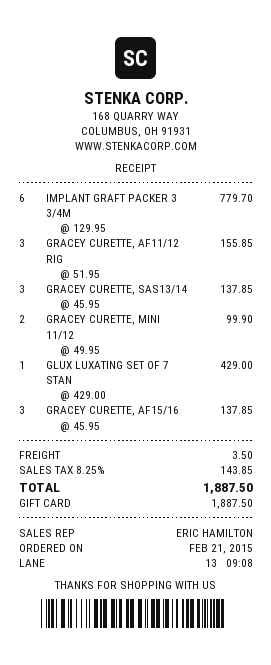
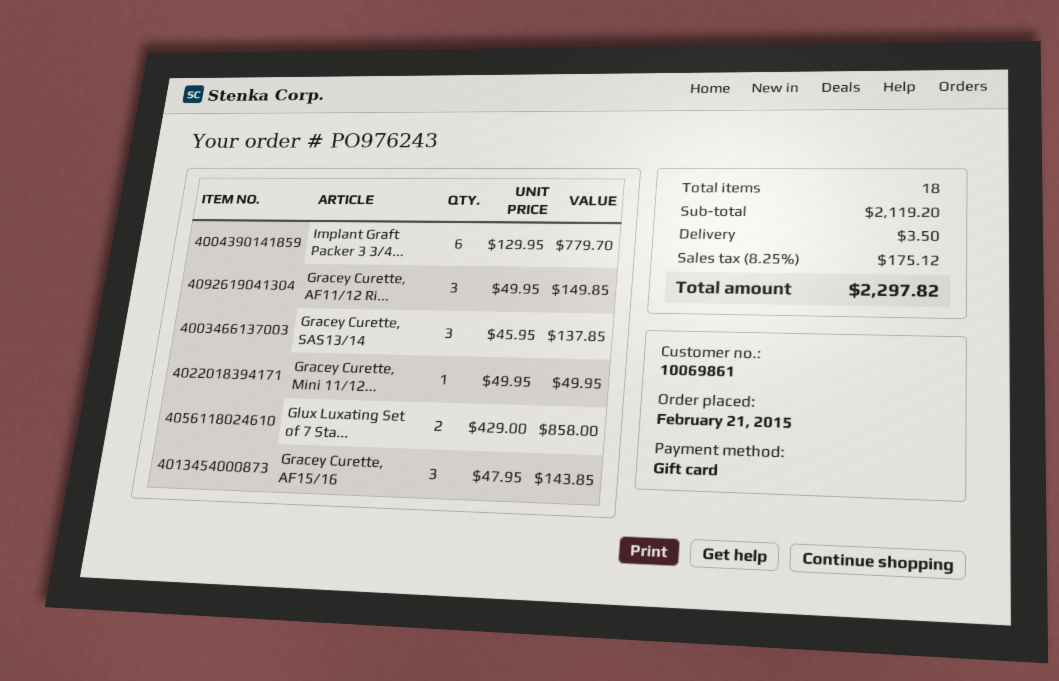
GRACEY CURETTE, AF11/12 RIG: 3 x 51.95 = 155.85 -> 3 x 49.95 = 149.85
GRACEY CURETTE, MINI 11/12: 2 x 49.95 = 99.90 -> 1 x 49.95 = 49.95
GLUX LUXATING SET OF 7 STAN: 1 x 429.00 = 429.00 -> 2 x 429.00 = 858.00
GRACEY CURETTE, AF15/16: 3 x 45.95 = 137.85 -> 3 x 47.95 = 143.85
tax: 8.25% = 143.85 -> 8.25% = 175.12
total: 1887.50 -> 2297.82

